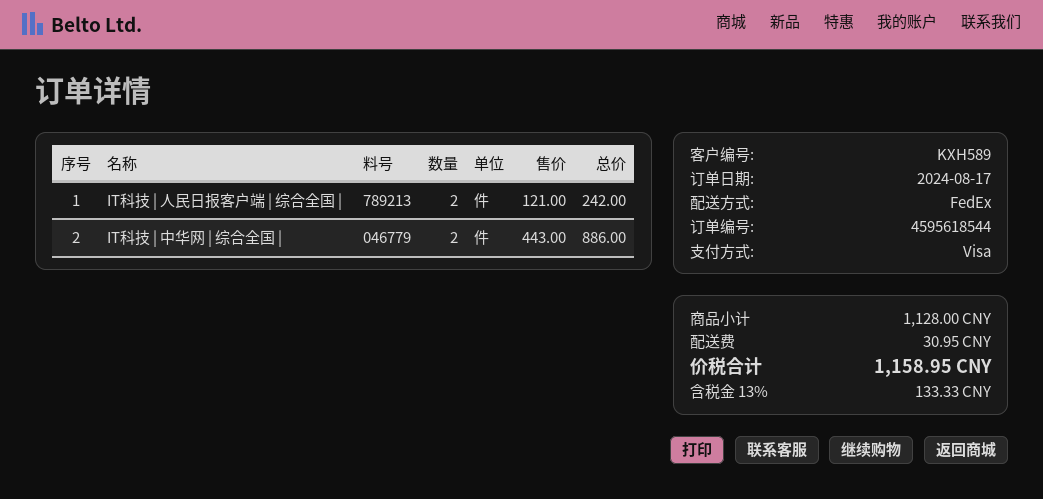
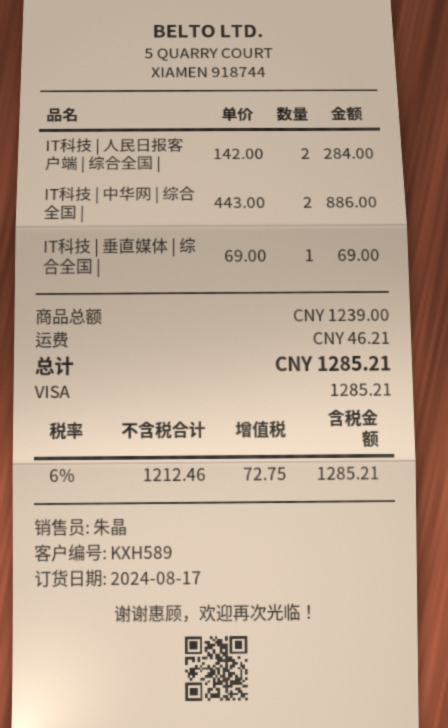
IT科技 | 人民日报客户端 | 综合全国 |: 2 x 121.00 = 242.00 -> 2 x 142.00 = 284.00
IT科技 | 垂直媒体 | 综合全国 |: none -> 1 x 69.00 = 69.00
subtotal: 1128.00 -> 1239.00
shipping: 30.95 -> 46.21
tax: 13% = 133.33 -> 6% = 72.75
total: 1158.95 -> 1285.21

